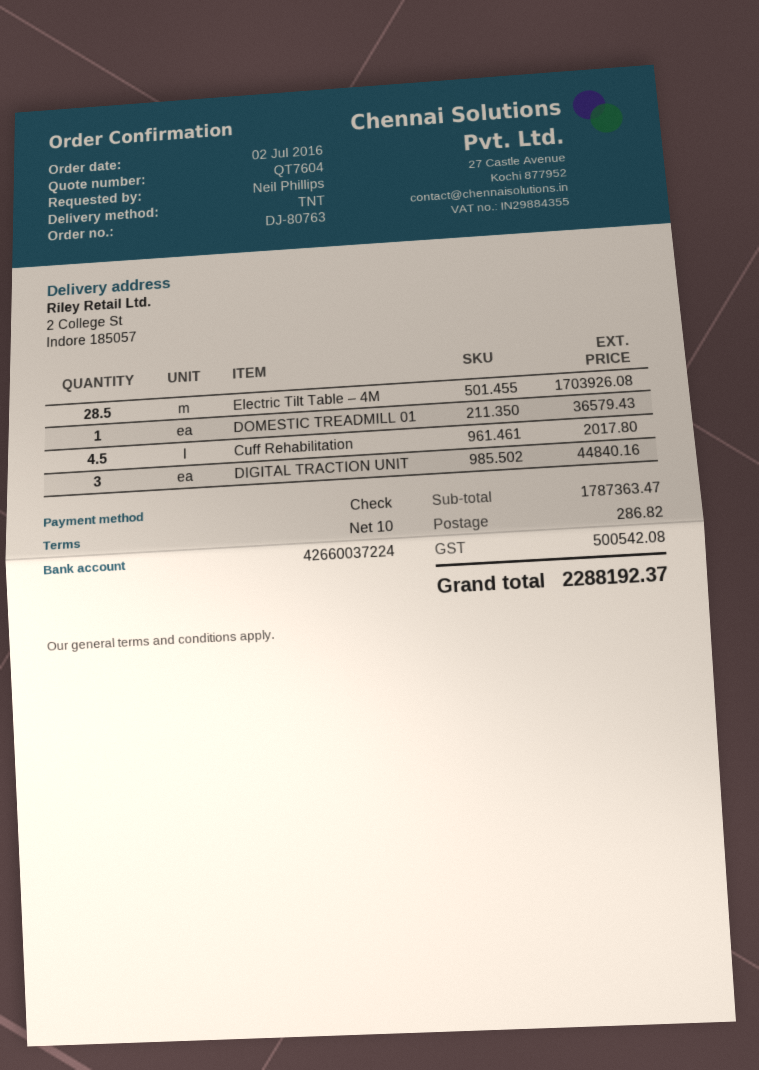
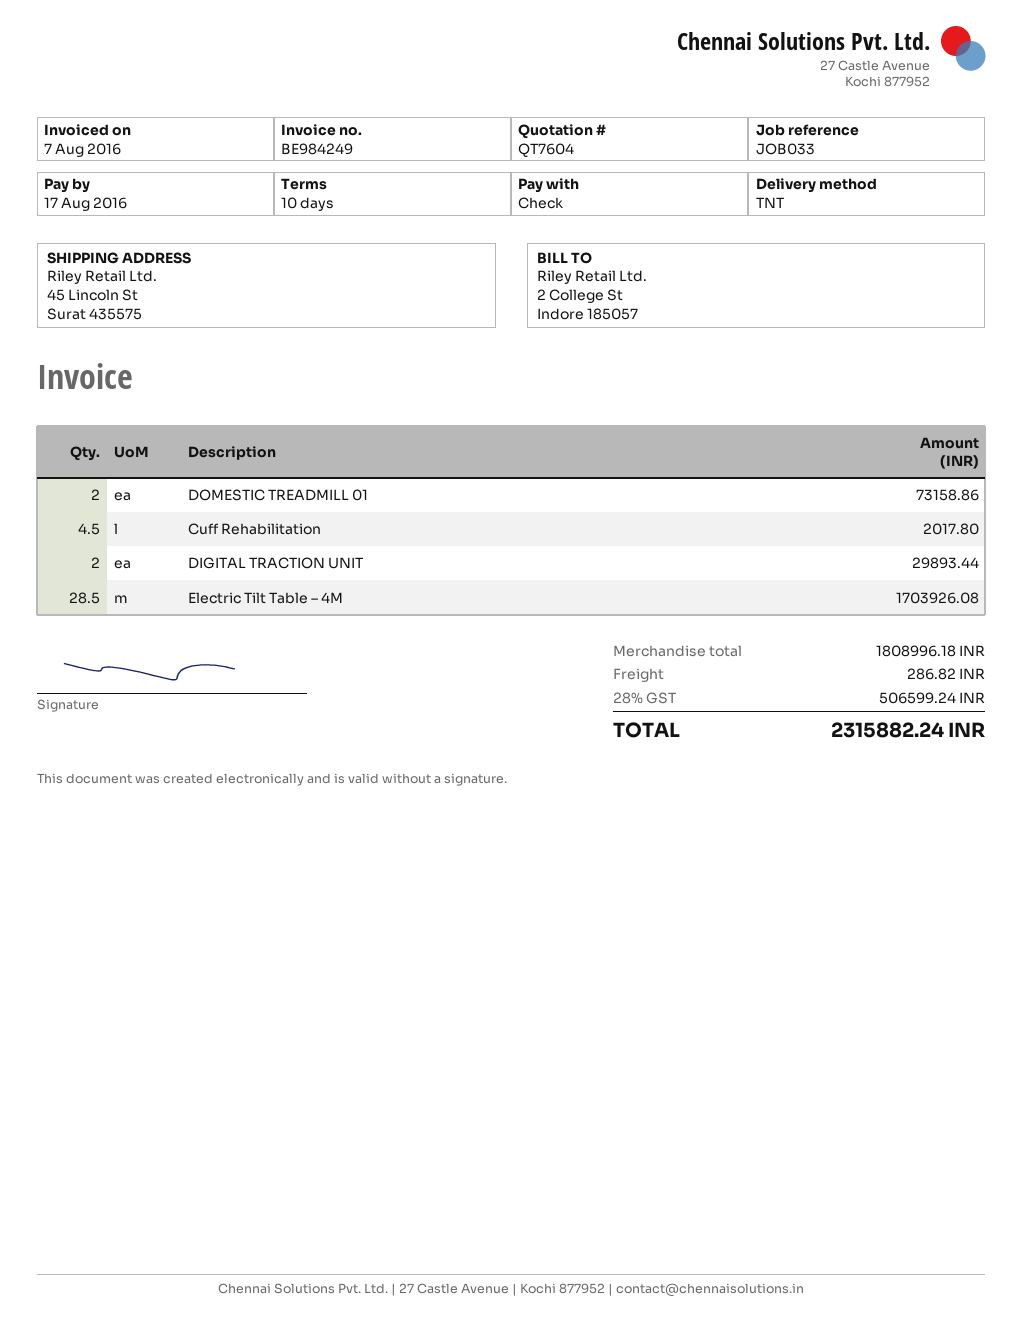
ship to: 2 College St, Indore 185057 -> 45 Lincoln St, Surat 435575
DOMESTIC TREADMILL 01: 1 for 36579.43 -> 2 for 73158.86
DIGITAL TRACTION UNIT: 3 for 44840.16 -> 2 for 29893.44
subtotal: 1787363.47 -> 1808996.18
tax: 500542.08 -> 506599.24
total: 2288192.37 -> 2315882.24

